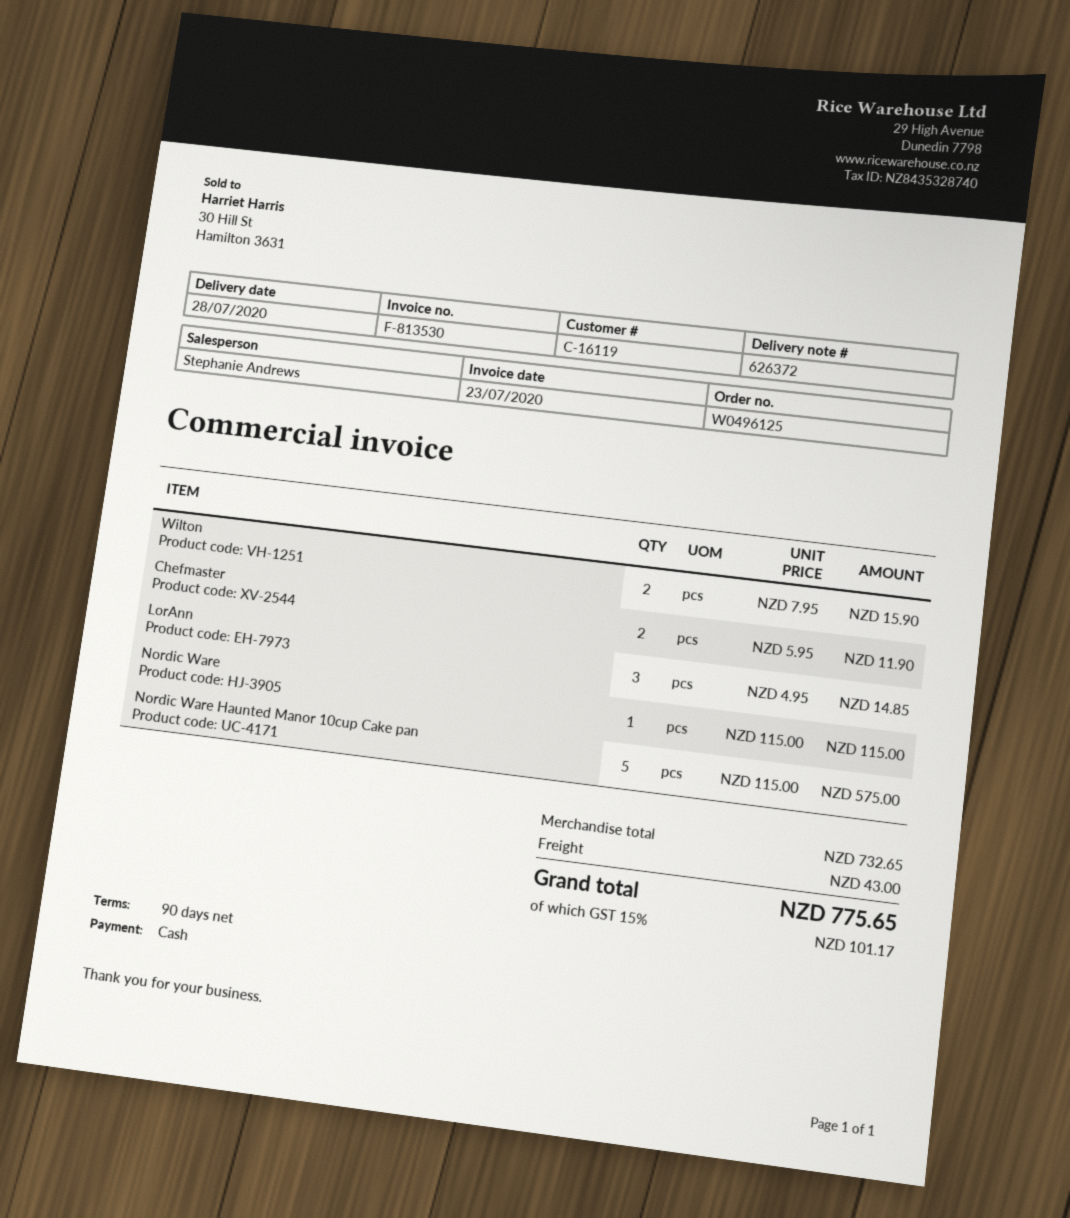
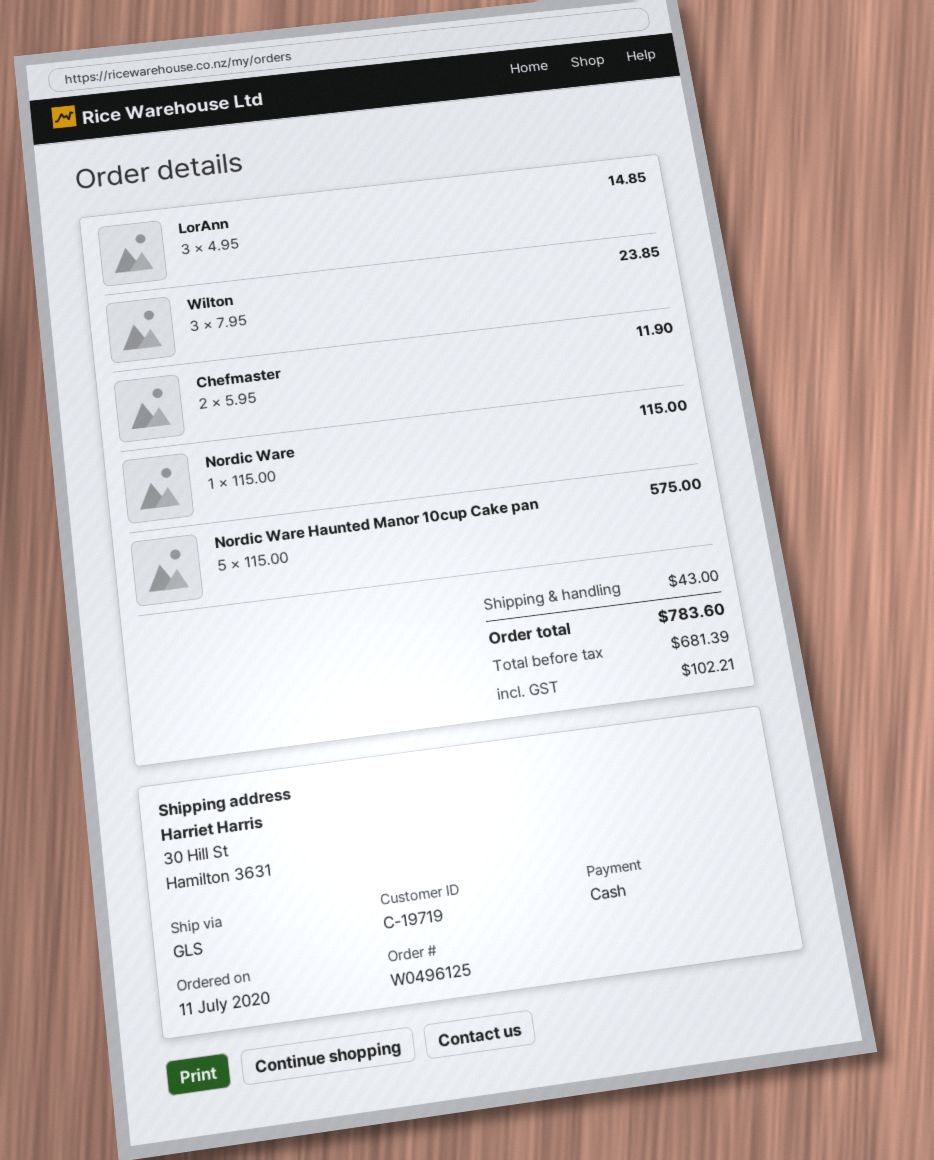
customer number: C-16119 -> C-19719
Wilton: 2 x 7.95 = 15.90 -> 3 x 7.95 = 23.85
tax: 101.17 -> 102.21
total: 775.65 -> 783.60

